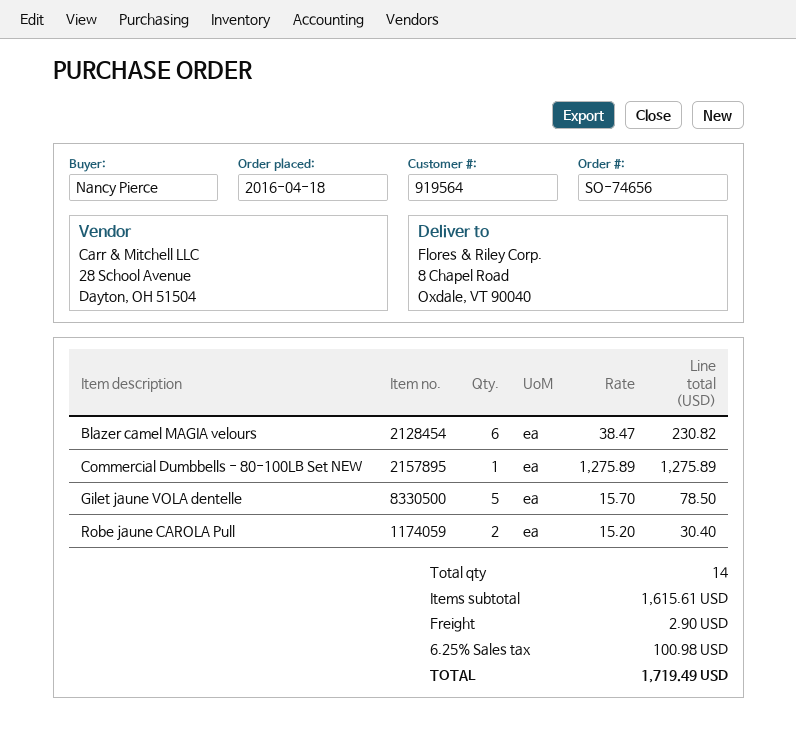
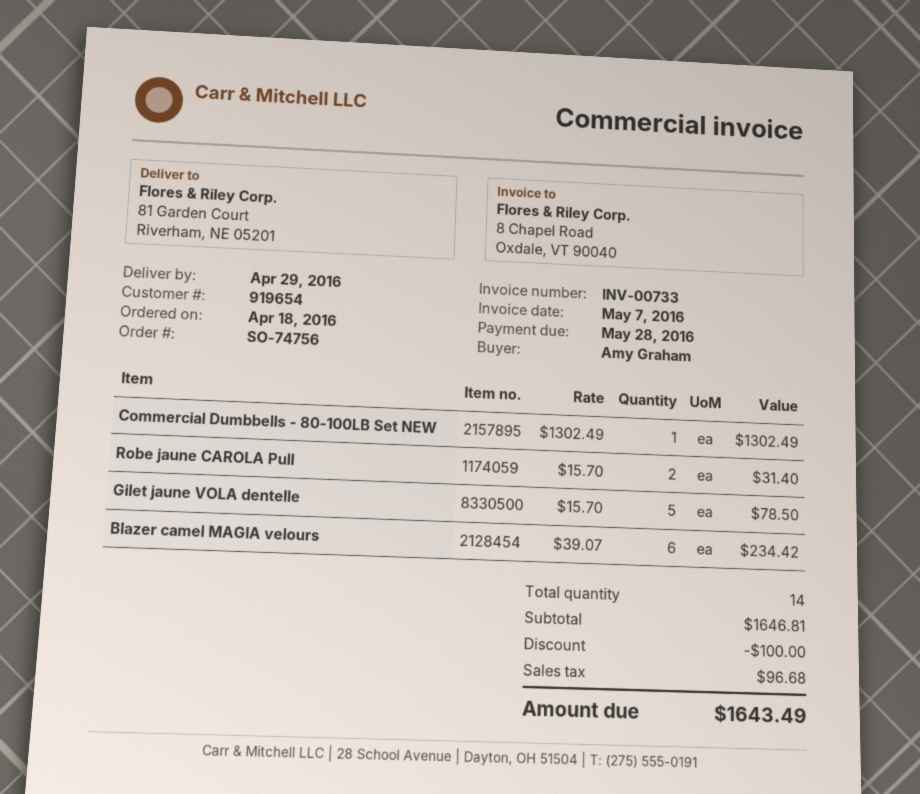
order number: SO-74656 -> SO-74756
customer number: 919564 -> 919654
ordered by: Nancy Pierce -> Amy Graham
ship to: 8 Chapel Road, Oxdale, VT 90040 -> 81 Garden Court, Riverham, NE 05201
Blazer camel MAGIA velours: 6 x 38.47 = 230.82 -> 6 x 39.07 = 234.42
Commercial Dumbbells - 80-100LB Set NEW: 1 x 1275.89 = 1275.89 -> 1 x 1302.49 = 1302.49
Robe jaune CAROLA Pull: 2 x 15.20 = 30.40 -> 2 x 15.70 = 31.40
subtotal: 1615.61 -> 1646.81
discount: none -> 100.00
shipping: 2.90 -> none
tax: 100.98 -> 96.68
total: 1719.49 -> 1643.49

